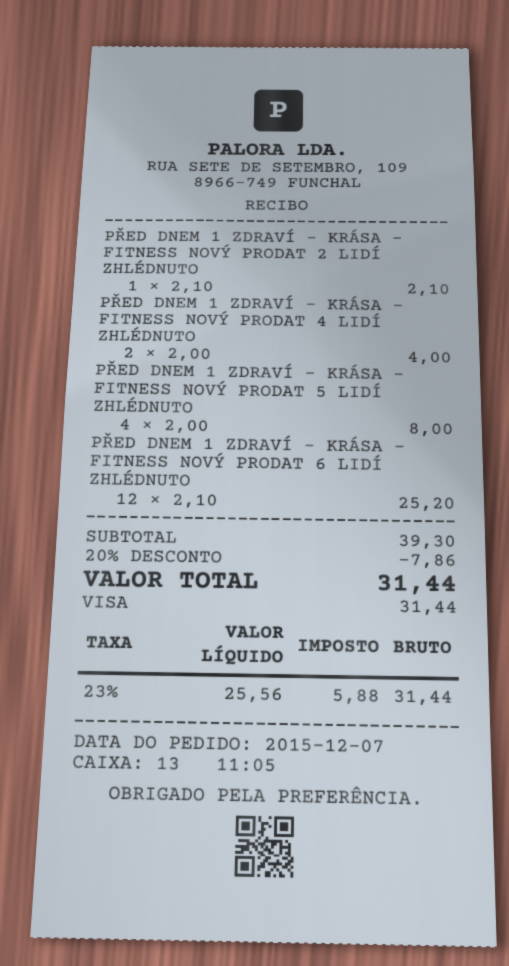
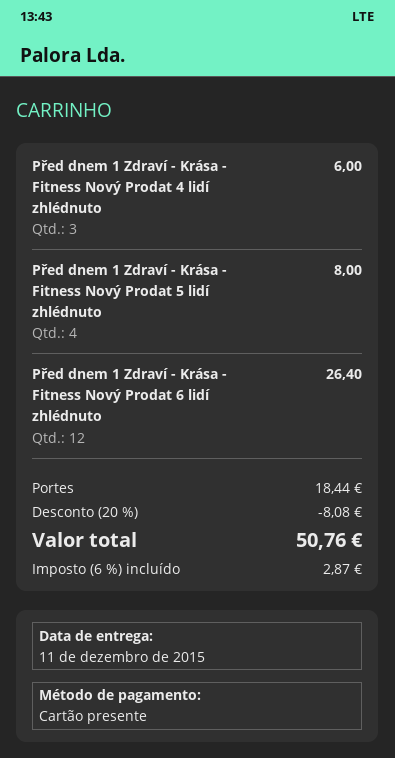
payment method: Visa -> gift card
PŘED DNEM 1 ZDRAVÍ - KRÁSA - FITNESS NOVÝ PRODAT 2 LIDÍ ZHLÉDNUTO: 1 for 2.10 -> none
PŘED DNEM 1 ZDRAVÍ - KRÁSA - FITNESS NOVÝ PRODAT 4 LIDÍ ZHLÉDNUTO: 2 for 4.00 -> 3 for 6.00
PŘED DNEM 1 ZDRAVÍ - KRÁSA - FITNESS NOVÝ PRODAT 6 LIDÍ ZHLÉDNUTO: 12 for 25.20 -> 12 for 26.40
discount: 20% = 7.86 -> 20% = 8.08
shipping: none -> 18.44
tax: 23% = 5.88 -> 6% = 2.87
total: 31.44 -> 50.76

